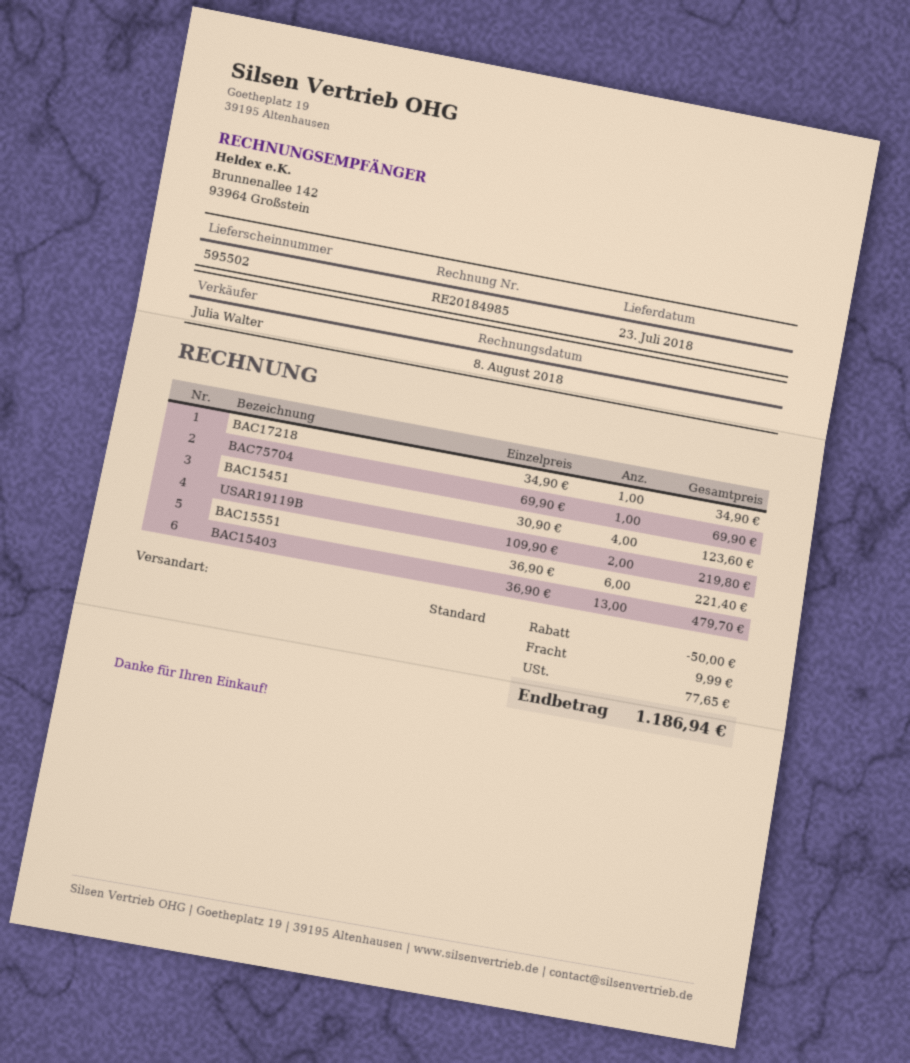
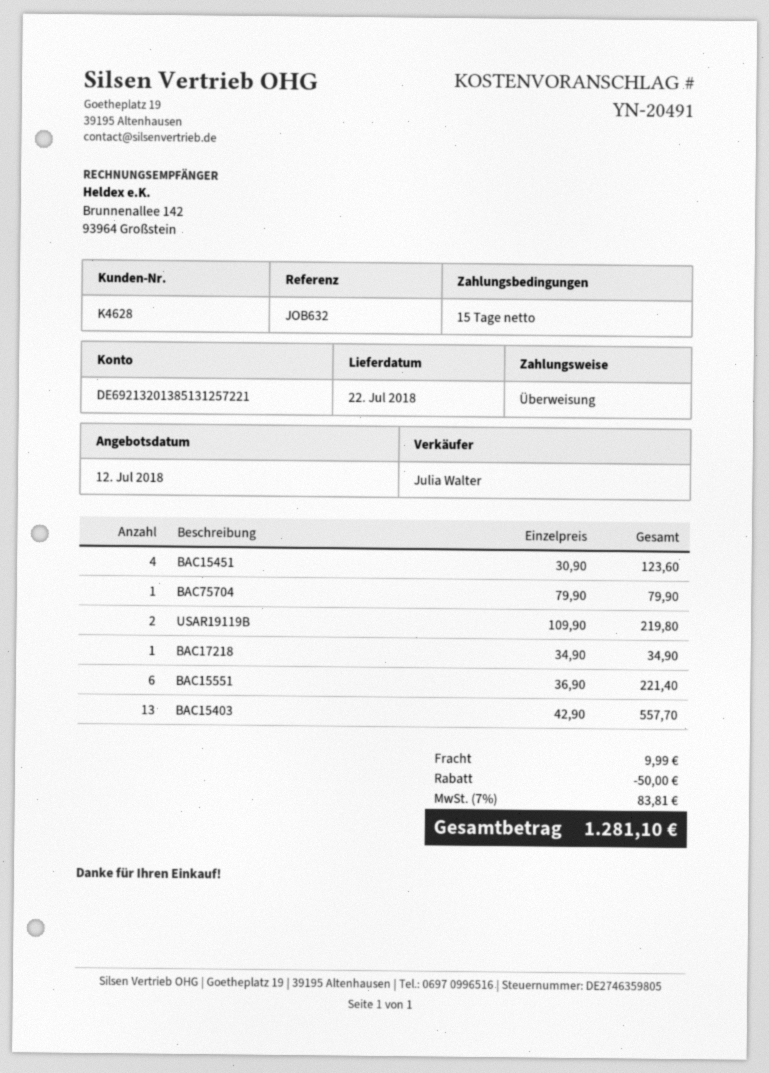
delivery date: 2018-07-23 -> 2018-07-22
BAC75704: 1 x 69.90 = 69.90 -> 1 x 79.90 = 79.90
BAC15403: 13 x 36.90 = 479.70 -> 13 x 42.90 = 557.70
tax: 77.65 -> 83.81
total: 1186.94 -> 1281.10

